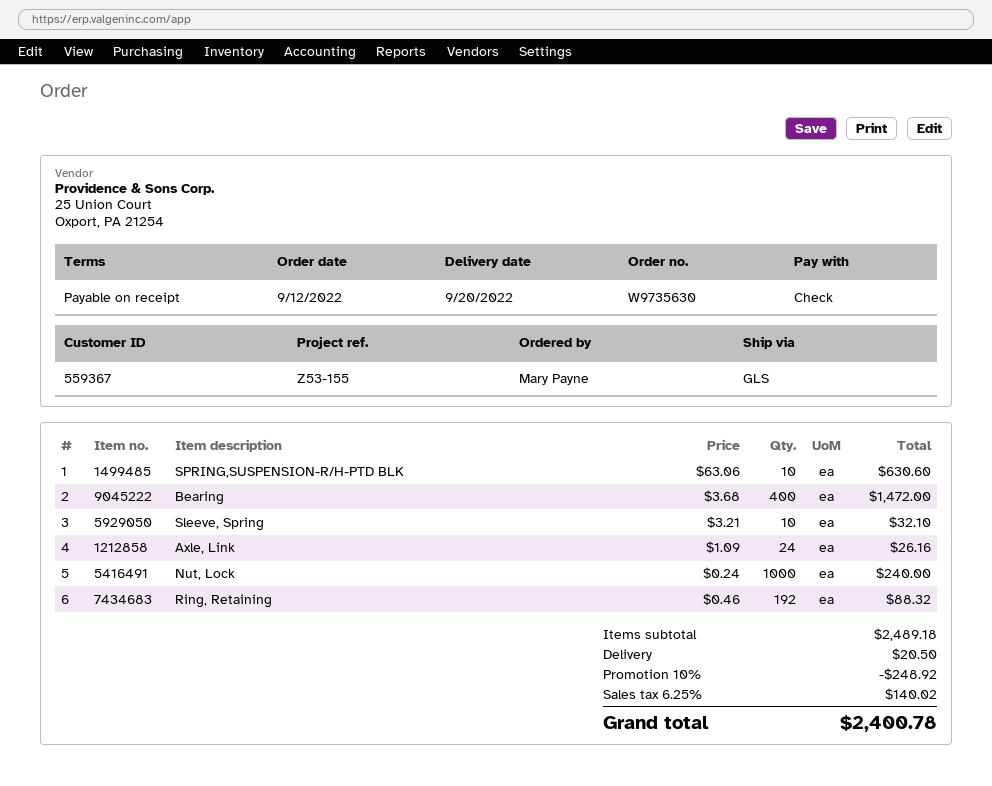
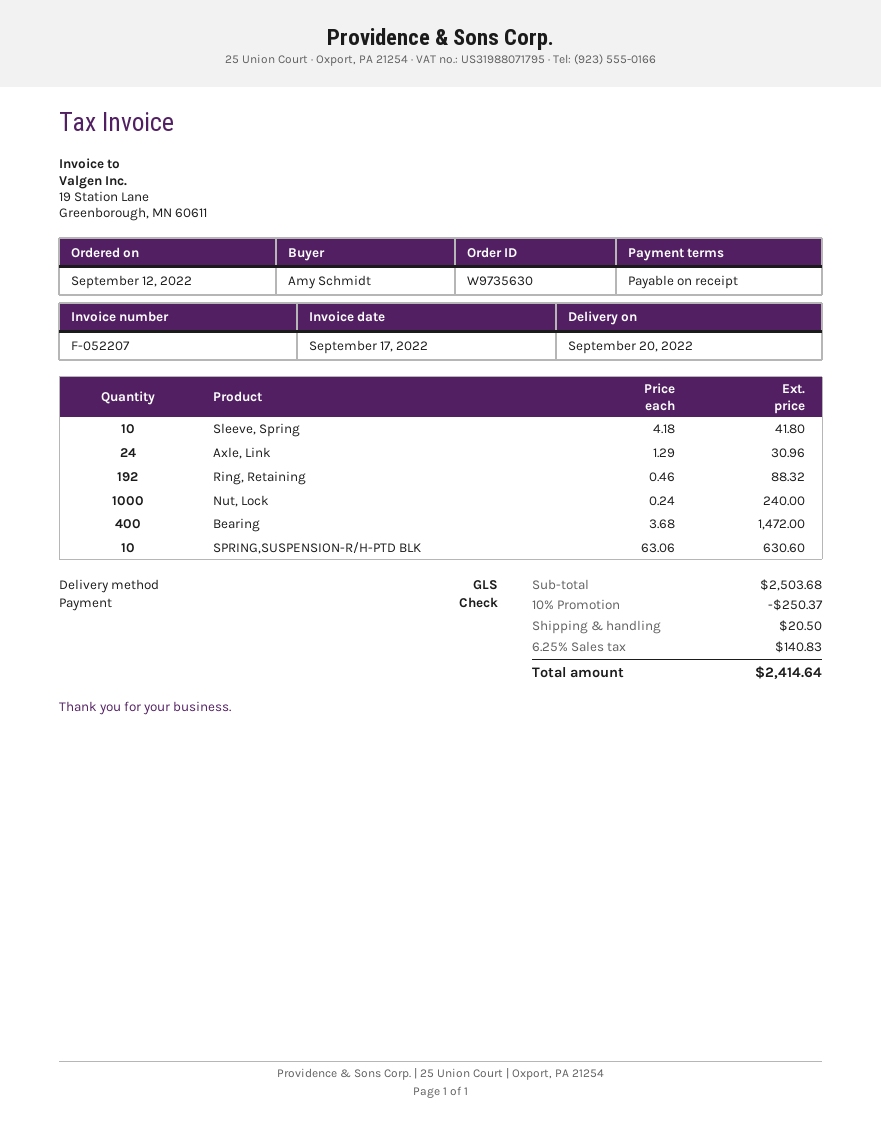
ordered by: Mary Payne -> Amy Schmidt
Sleeve, Spring: 10 x 3.21 = 32.10 -> 10 x 4.18 = 41.80
Axle, Link: 24 x 1.09 = 26.16 -> 24 x 1.29 = 30.96
subtotal: 2489.18 -> 2503.68
discount: 10% = 248.92 -> 10% = 250.37
tax: 6.25% = 140.02 -> 6.25% = 140.83
total: 2400.78 -> 2414.64

